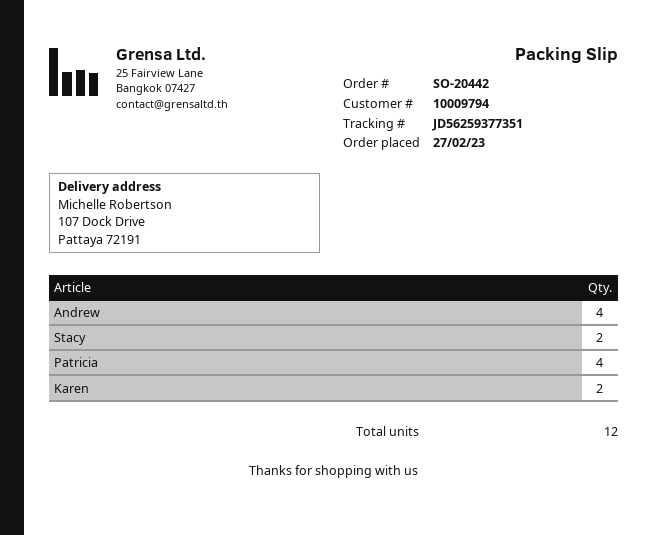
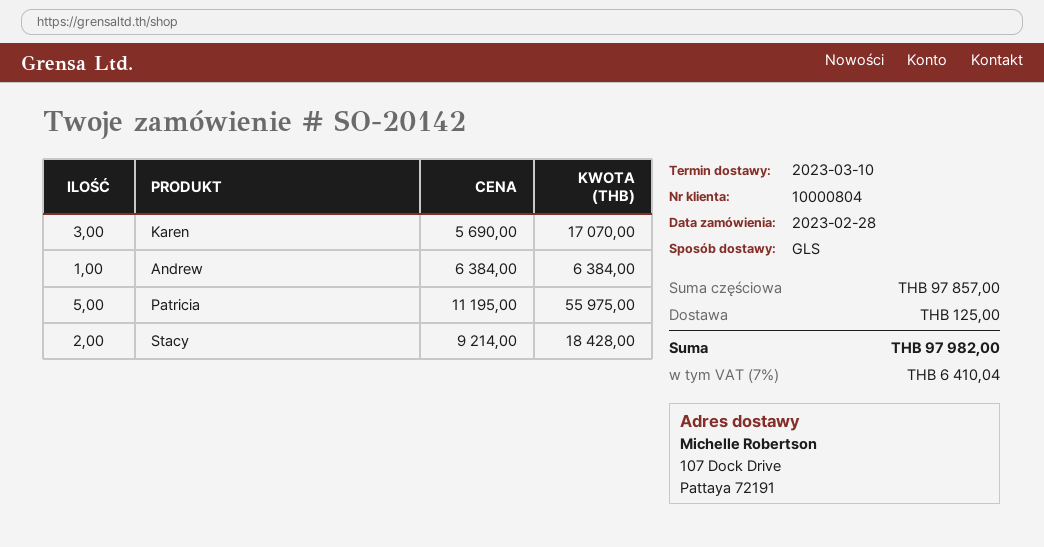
order number: SO-20442 -> SO-20142
order date: 2023-02-27 -> 2023-02-28
customer number: 10009794 -> 10000804
Andrew: 4 -> 1
Patricia: 4 -> 5
Karen: 2 -> 3

